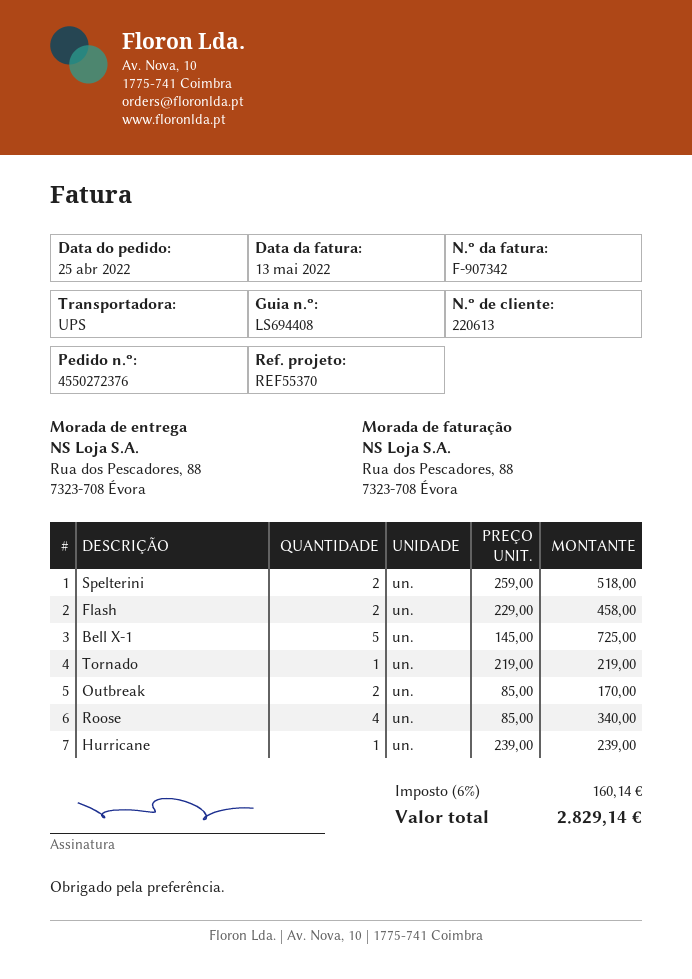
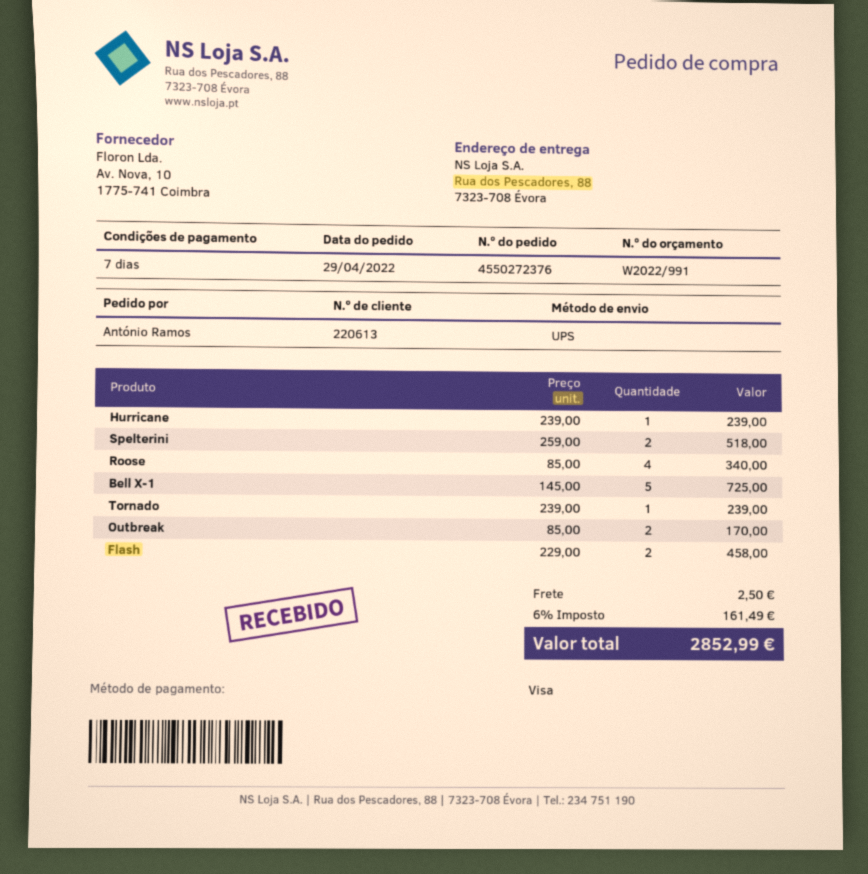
order date: 2022-04-25 -> 2022-04-29
Tornado: 1 x 219.00 = 219.00 -> 1 x 239.00 = 239.00
shipping: none -> 2.50
tax: 6% = 160.14 -> 6% = 161.49
total: 2829.14 -> 2852.99

